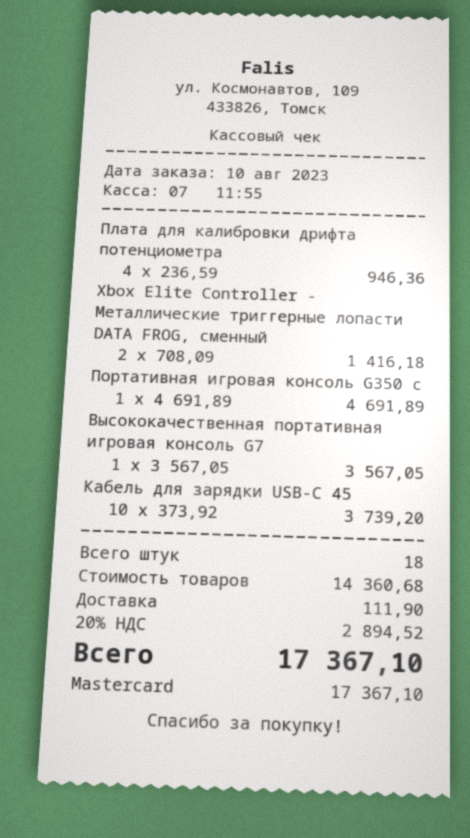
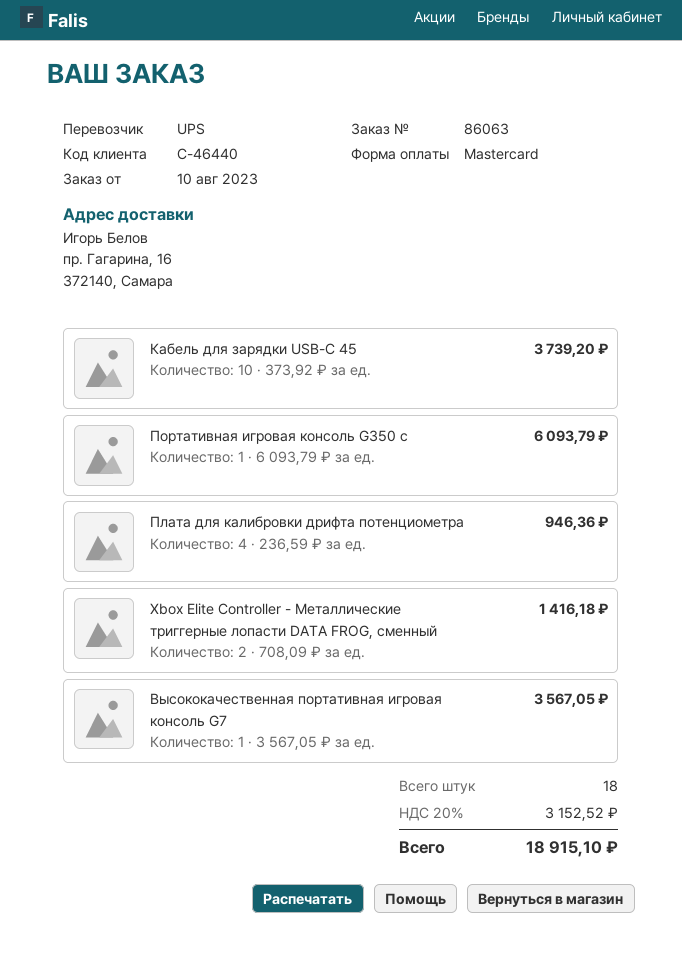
Портативная игровая консоль G350 с: 1 x 4691.89 = 4691.89 -> 1 x 6093.79 = 6093.79
shipping: 111.90 -> none
tax: 20% = 2894.52 -> 20% = 3152.52
total: 17367.10 -> 18915.10

